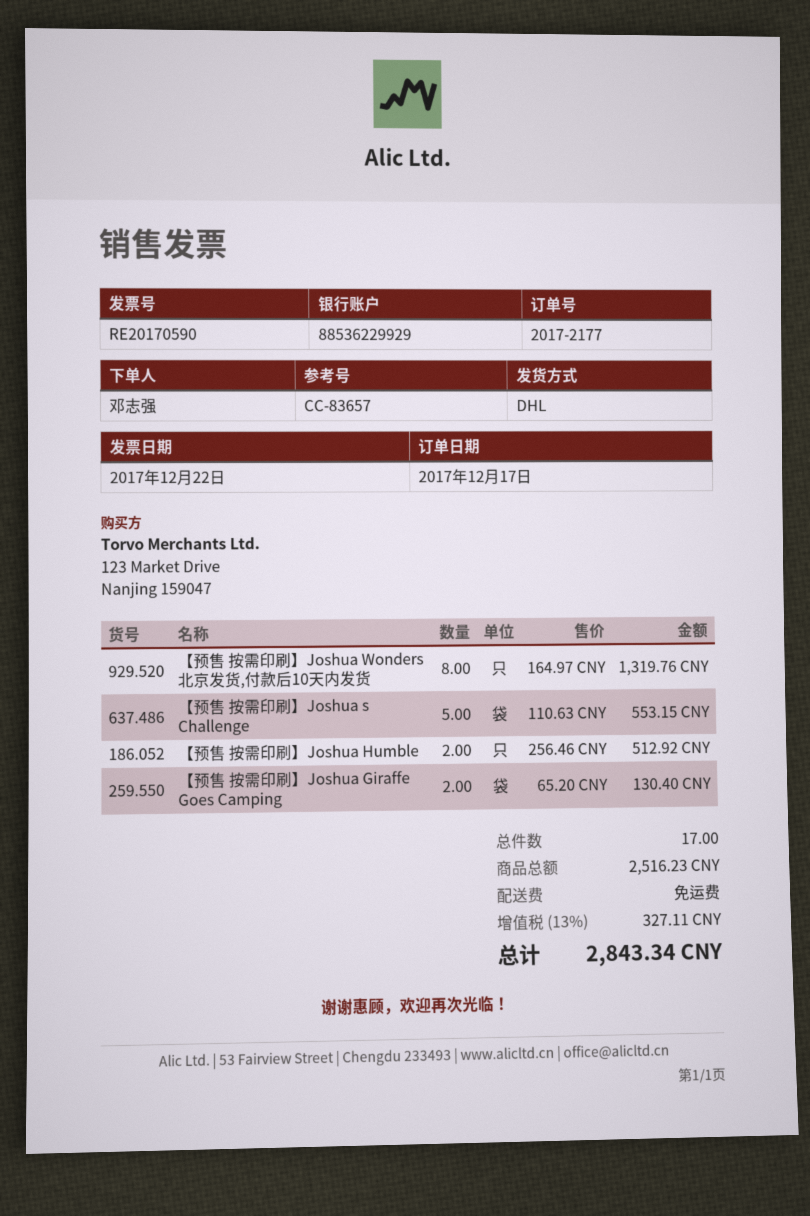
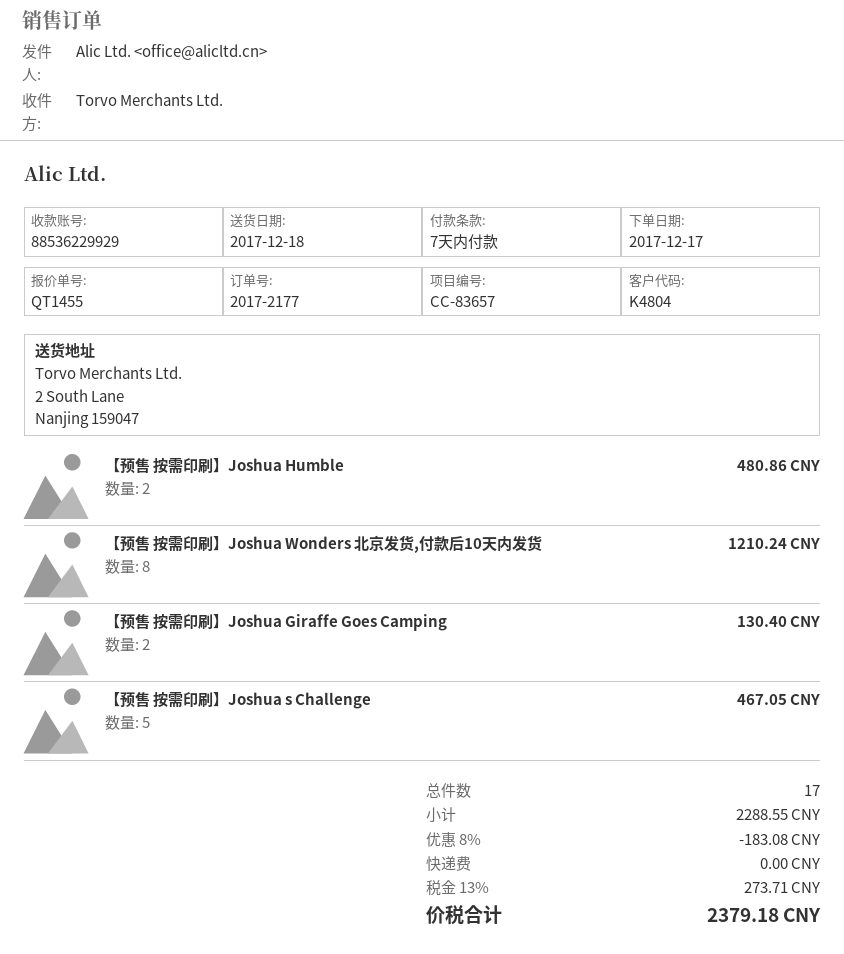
【预售 按需印刷】Joshua Wonders 北京发货,付款后10天内发货: 8 for 1319.76 -> 8 for 1210.24
【预售 按需印刷】Joshua s Challenge: 5 for 553.15 -> 5 for 467.05
【预售 按需印刷】Joshua Humble: 2 for 512.92 -> 2 for 480.86
subtotal: 2516.23 -> 2288.55
discount: none -> 8% = 183.08
tax: 13% = 327.11 -> 13% = 273.71
total: 2843.34 -> 2379.18

